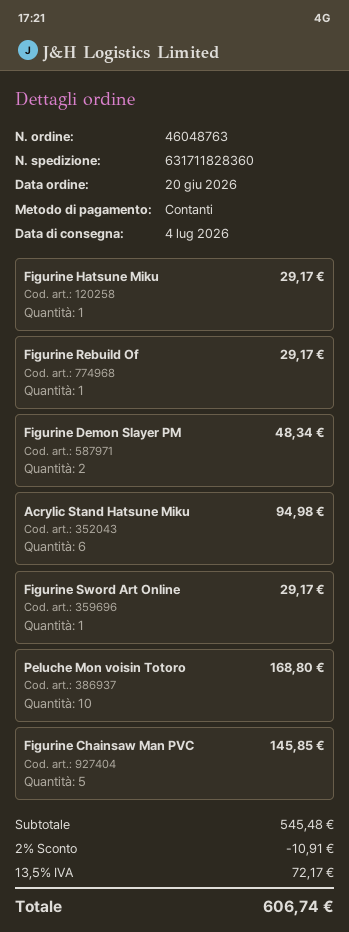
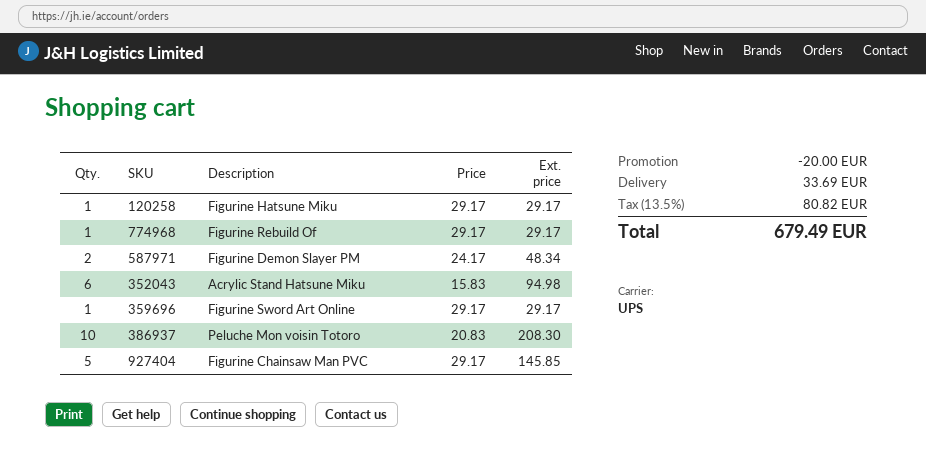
Peluche Mon voisin Totoro: 10 for 168.80 -> 10 for 208.30
discount: 10.91 -> 20.00
shipping: none -> 33.69
tax: 13.5% = 72.17 -> 13.5% = 80.82
total: 606.74 -> 679.49

